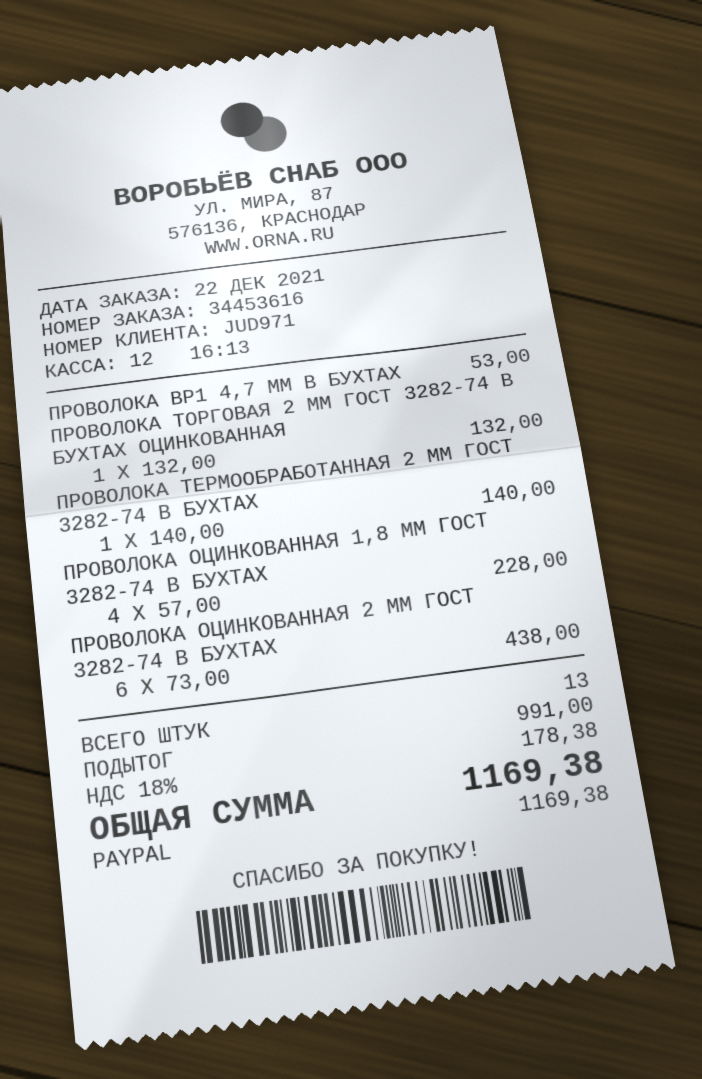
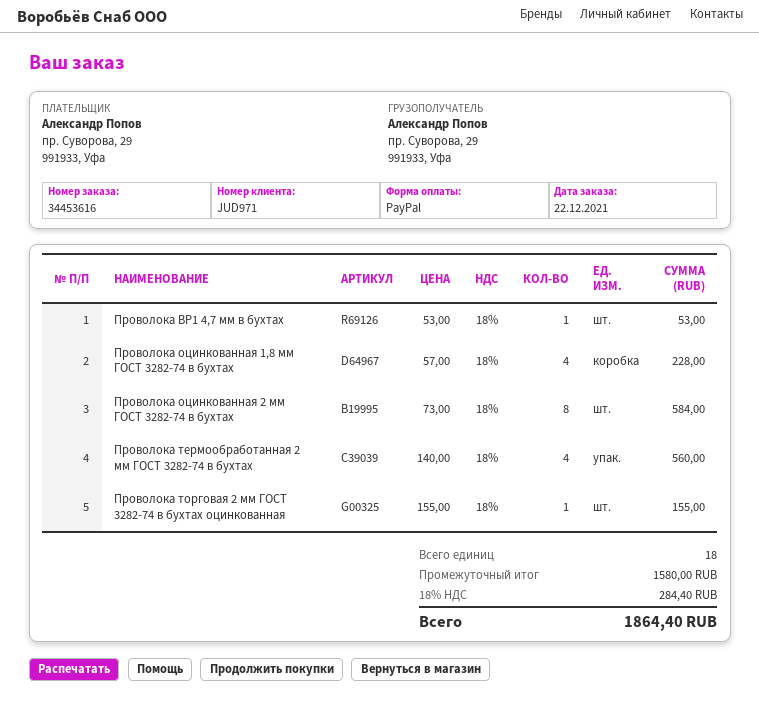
ПРОВОЛОКА ТОРГОВАЯ 2 ММ ГОСТ 3282-74 В БУХТАХ ОЦИНКОВАННАЯ: 1 x 132.00 = 132.00 -> 1 x 155.00 = 155.00
ПРОВОЛОКА ТЕРМООБРАБОТАННАЯ 2 ММ ГОСТ 3282-74 В БУХТАХ: 1 x 140.00 = 140.00 -> 4 x 140.00 = 560.00
ПРОВОЛОКА ОЦИНКОВАННАЯ 2 ММ ГОСТ 3282-74 В БУХТАХ: 6 x 73.00 = 438.00 -> 8 x 73.00 = 584.00
total quantity: 13 -> 18
subtotal: 991.00 -> 1580.00
tax: 18% = 178.38 -> 18% = 284.40
total: 1169.38 -> 1864.40

